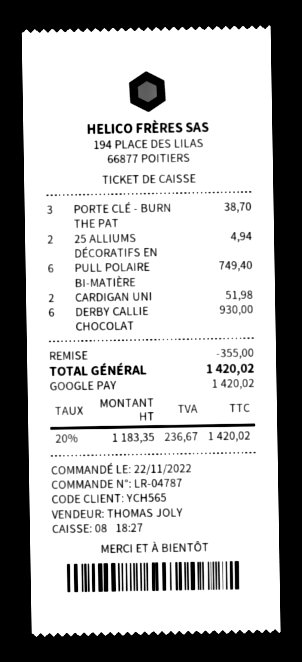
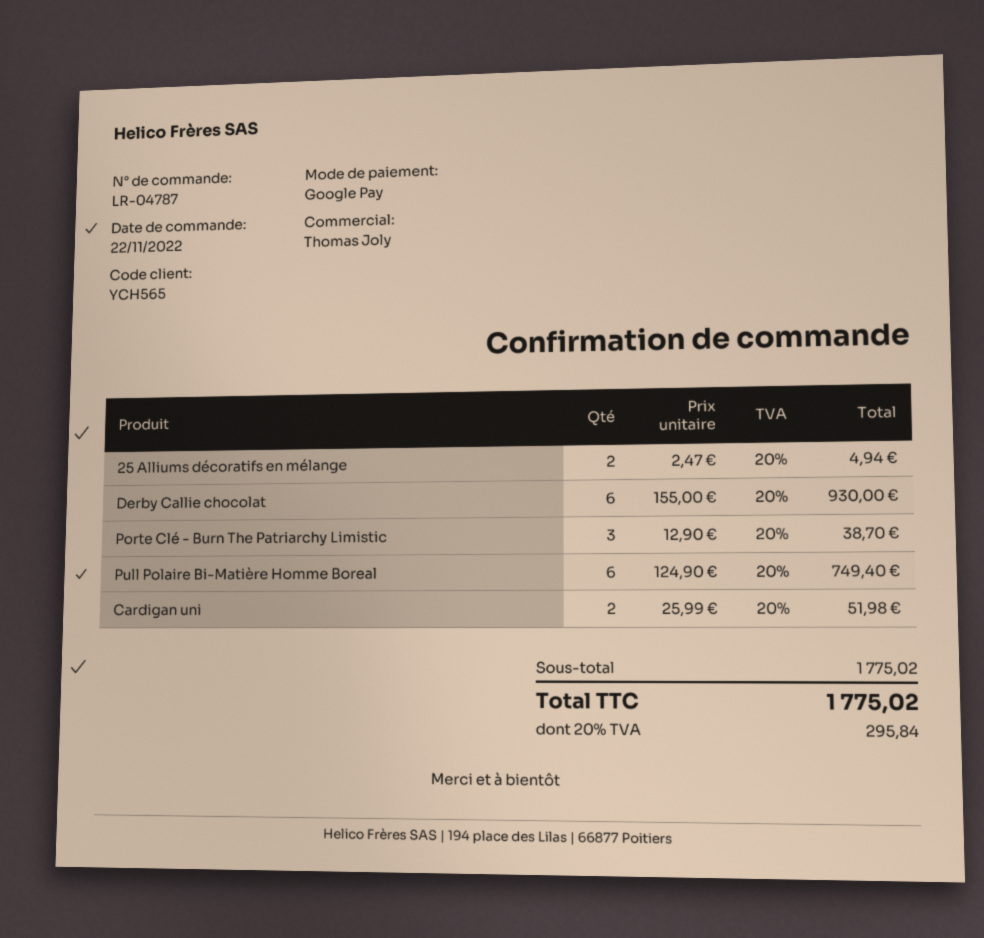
discount: 355.00 -> none
tax: 20% = 236.67 -> 20% = 295.84
total: 1420.02 -> 1775.02

